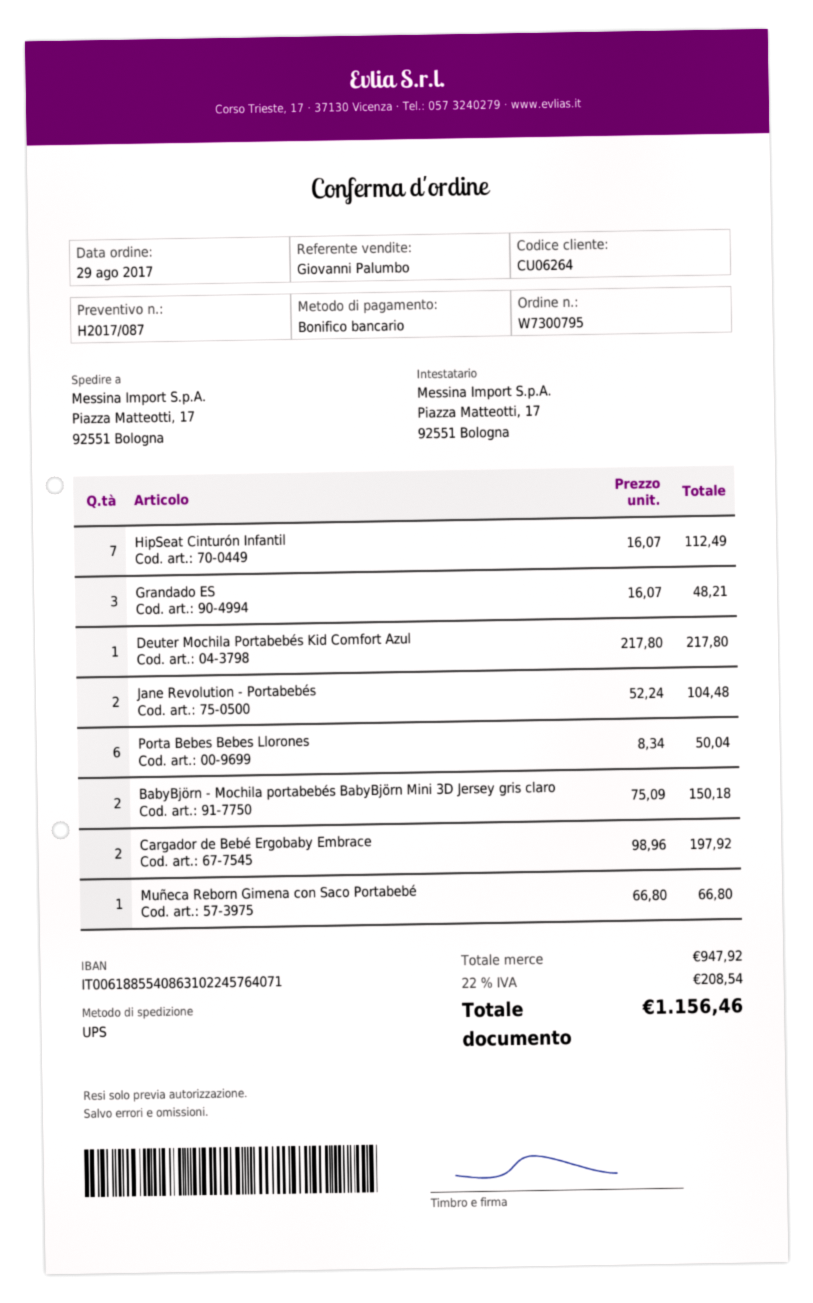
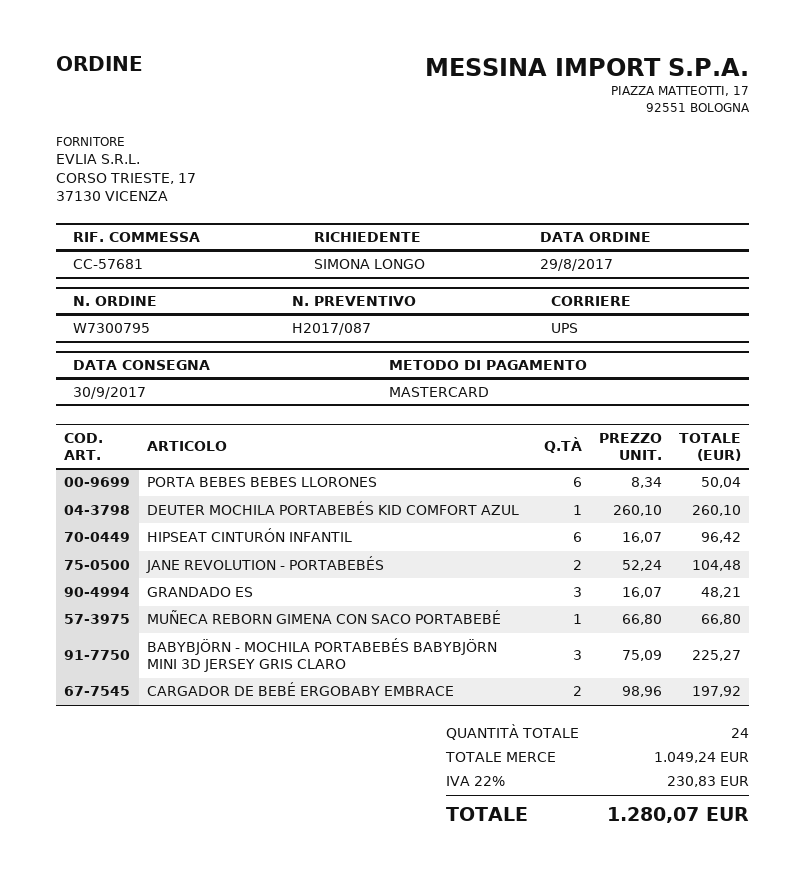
payment method: bank transfer -> Mastercard
HipSeat Cinturón Infantil: 7 x 16.07 = 112.49 -> 6 x 16.07 = 96.42
Deuter Mochila Portabebés Kid Comfort Azul: 1 x 217.80 = 217.80 -> 1 x 260.10 = 260.10
BabyBjörn - Mochila portabebés BabyBjörn Mini 3D Jersey gris claro: 2 x 75.09 = 150.18 -> 3 x 75.09 = 225.27
subtotal: 947.92 -> 1049.24
tax: 22% = 208.54 -> 22% = 230.83
total: 1156.46 -> 1280.07

